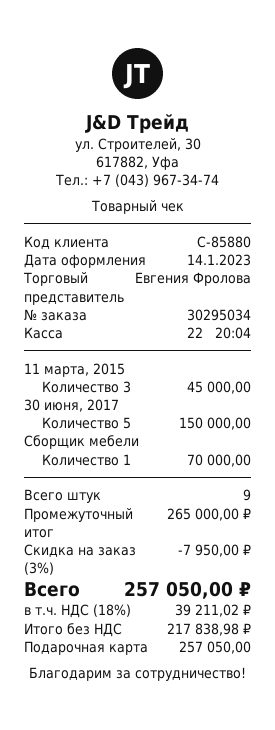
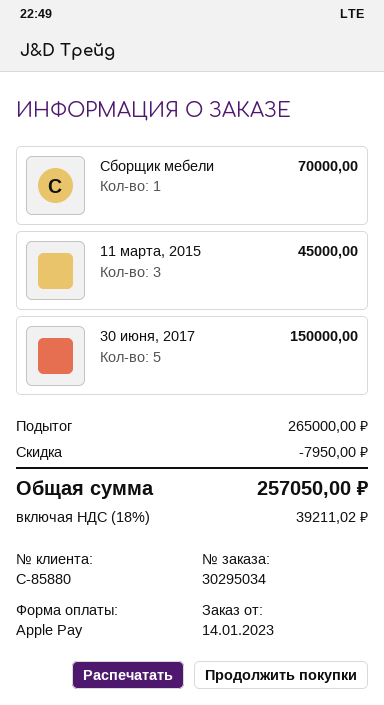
payment method: gift card -> Apple Pay

